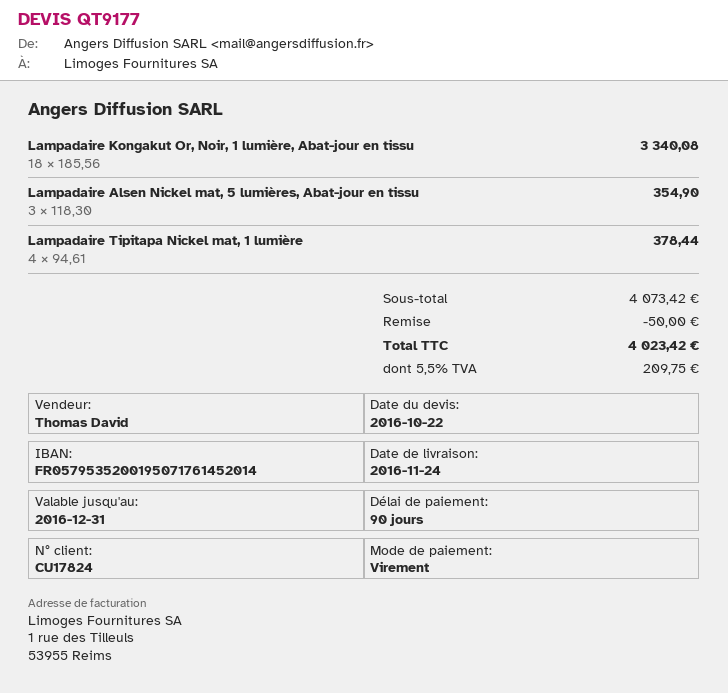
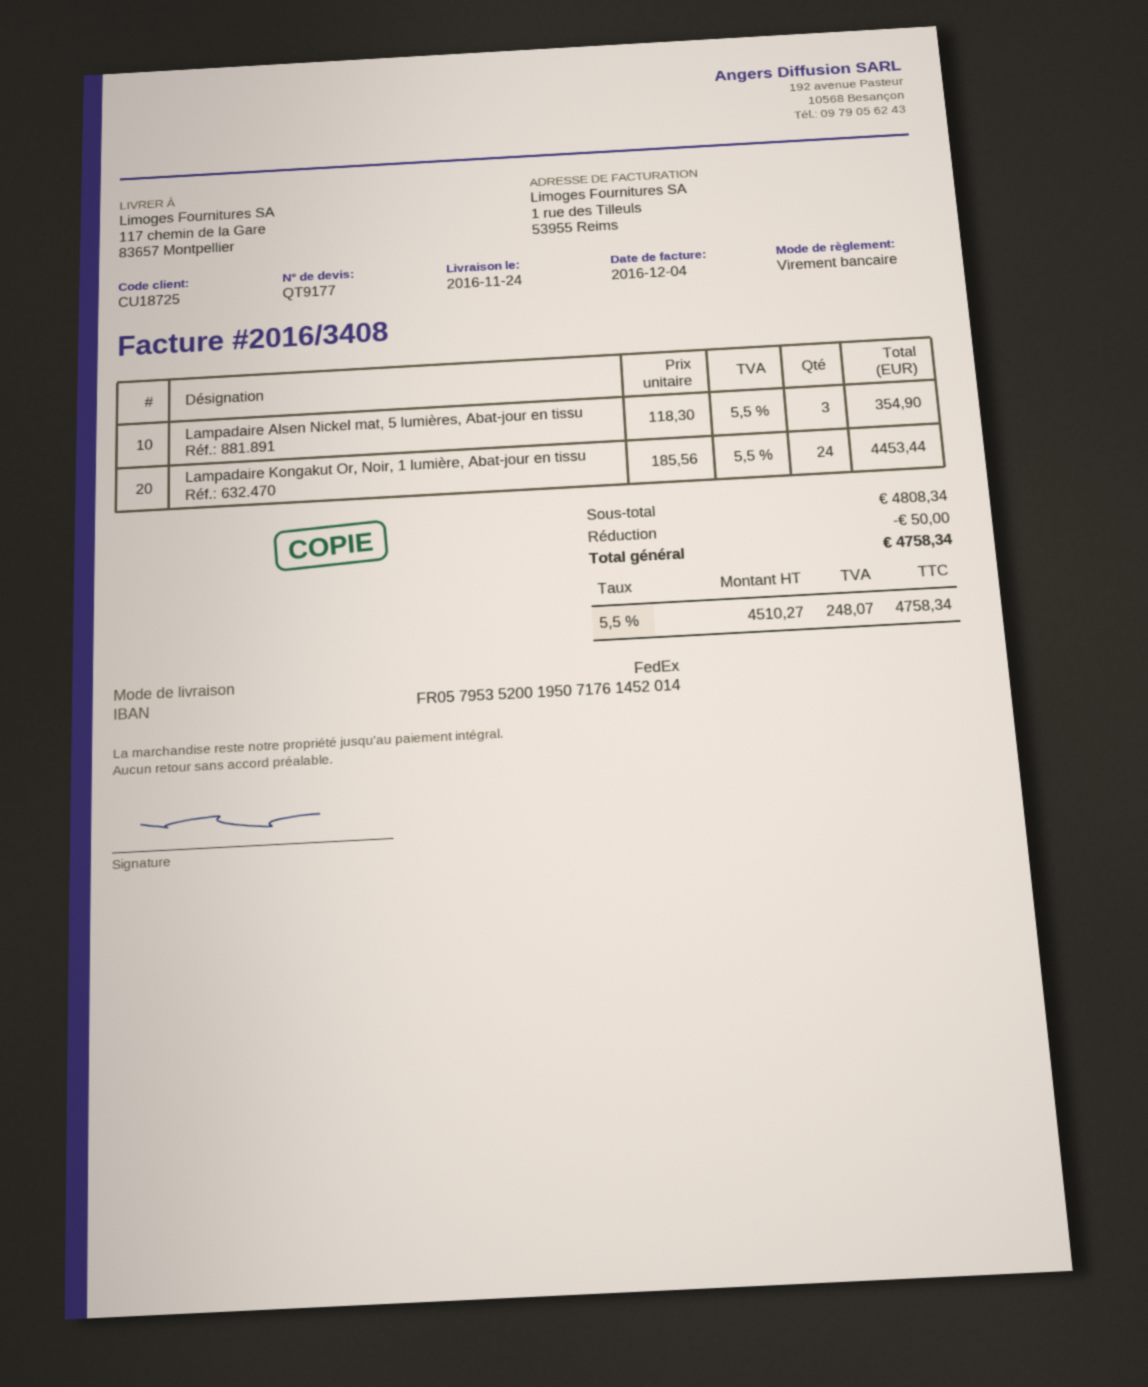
customer number: CU17824 -> CU18725
Lampadaire Kongakut Or, Noir, 1 lumière, Abat-jour en tissu: 18 x 185.56 = 3340.08 -> 24 x 185.56 = 4453.44
Lampadaire Tipitapa Nickel mat, 1 lumière: 4 x 94.61 = 378.44 -> none
subtotal: 4073.42 -> 4808.34
tax: 5.5% = 209.75 -> 5.5% = 248.07
total: 4023.42 -> 4758.34

